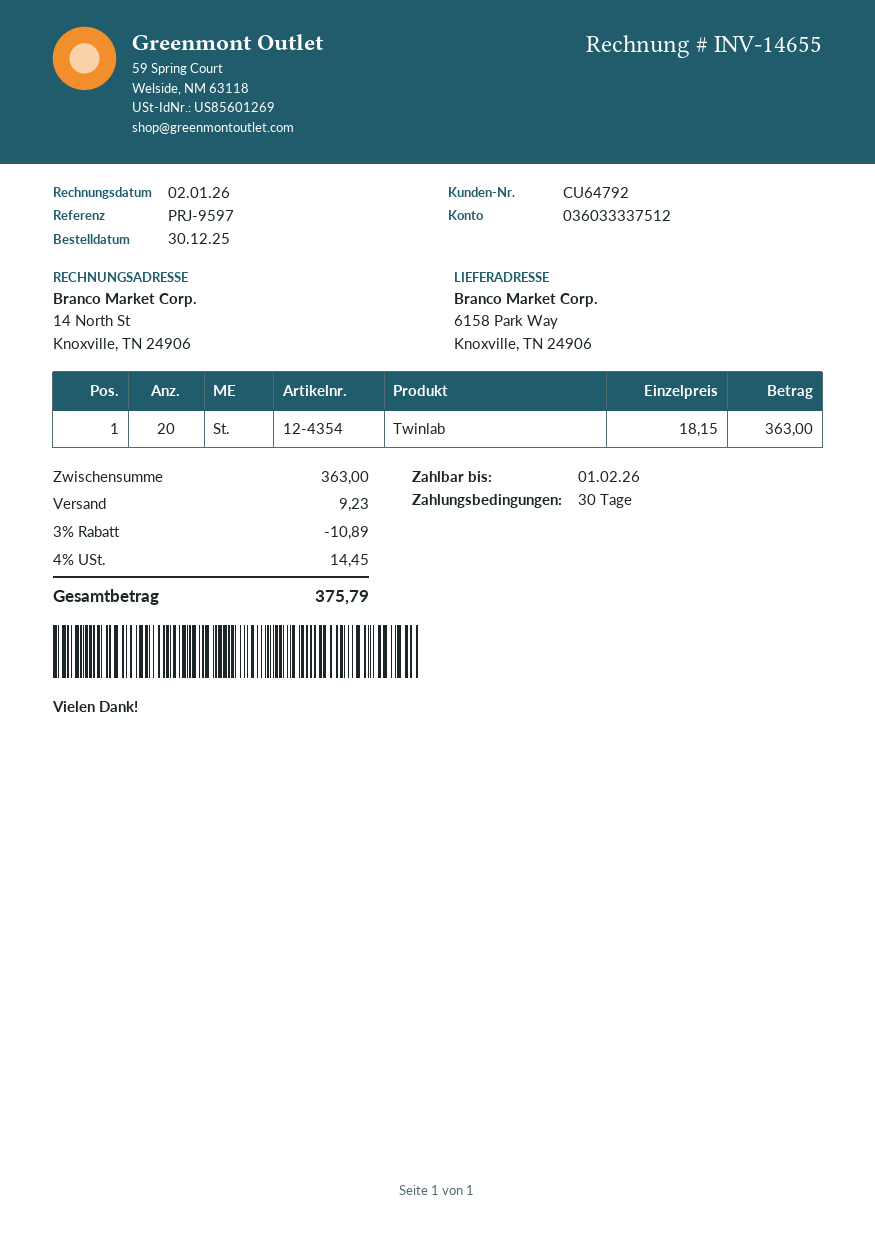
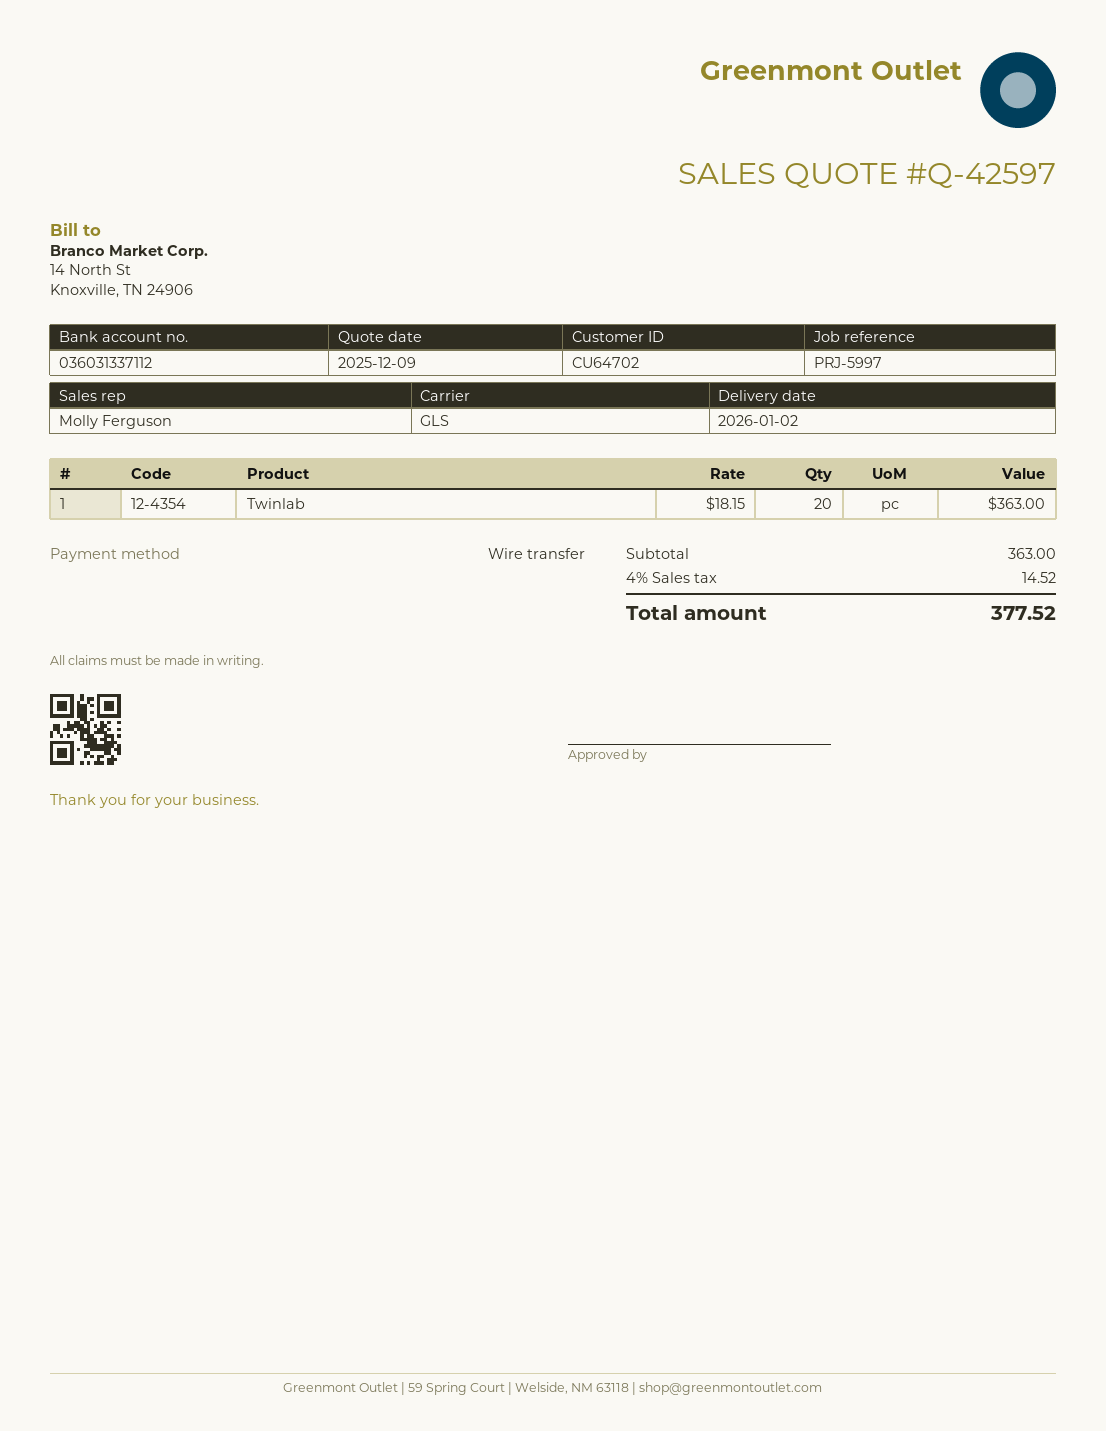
customer number: CU64792 -> CU64702
reference: PRJ-9597 -> PRJ-5997
bank account: 036033337512 -> 036031337112
discount: 3% = 10.89 -> none
shipping: 9.23 -> none
tax: 4% = 14.45 -> 4% = 14.52
total: 375.79 -> 377.52

